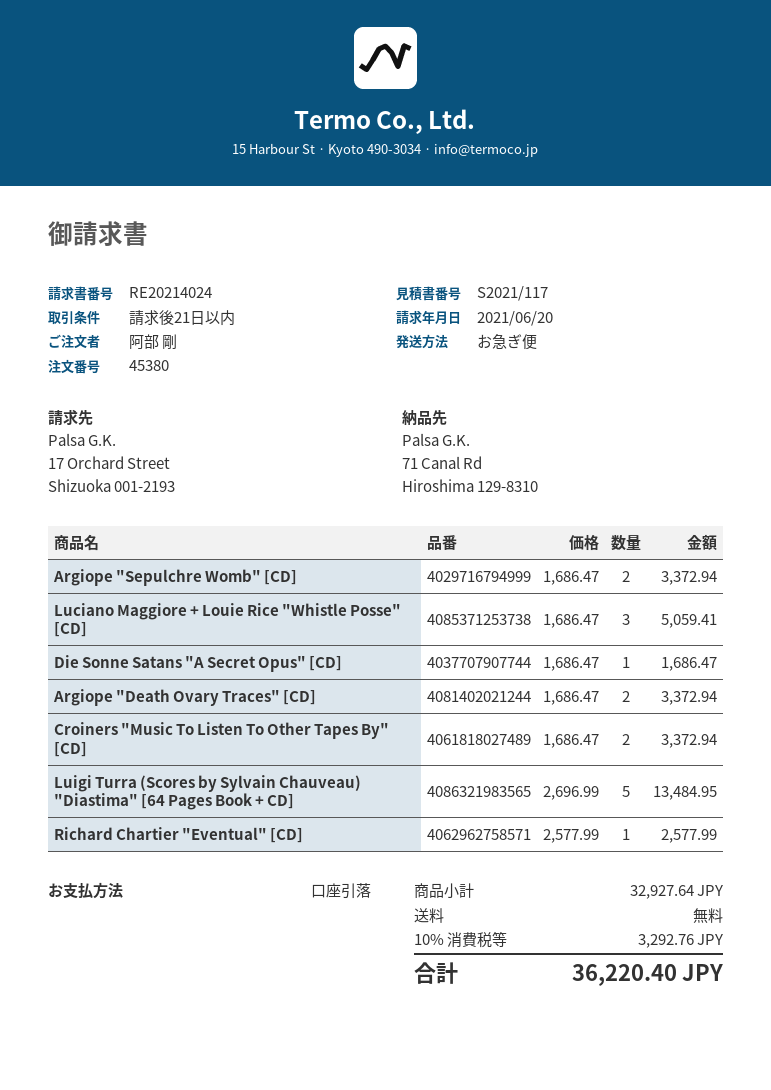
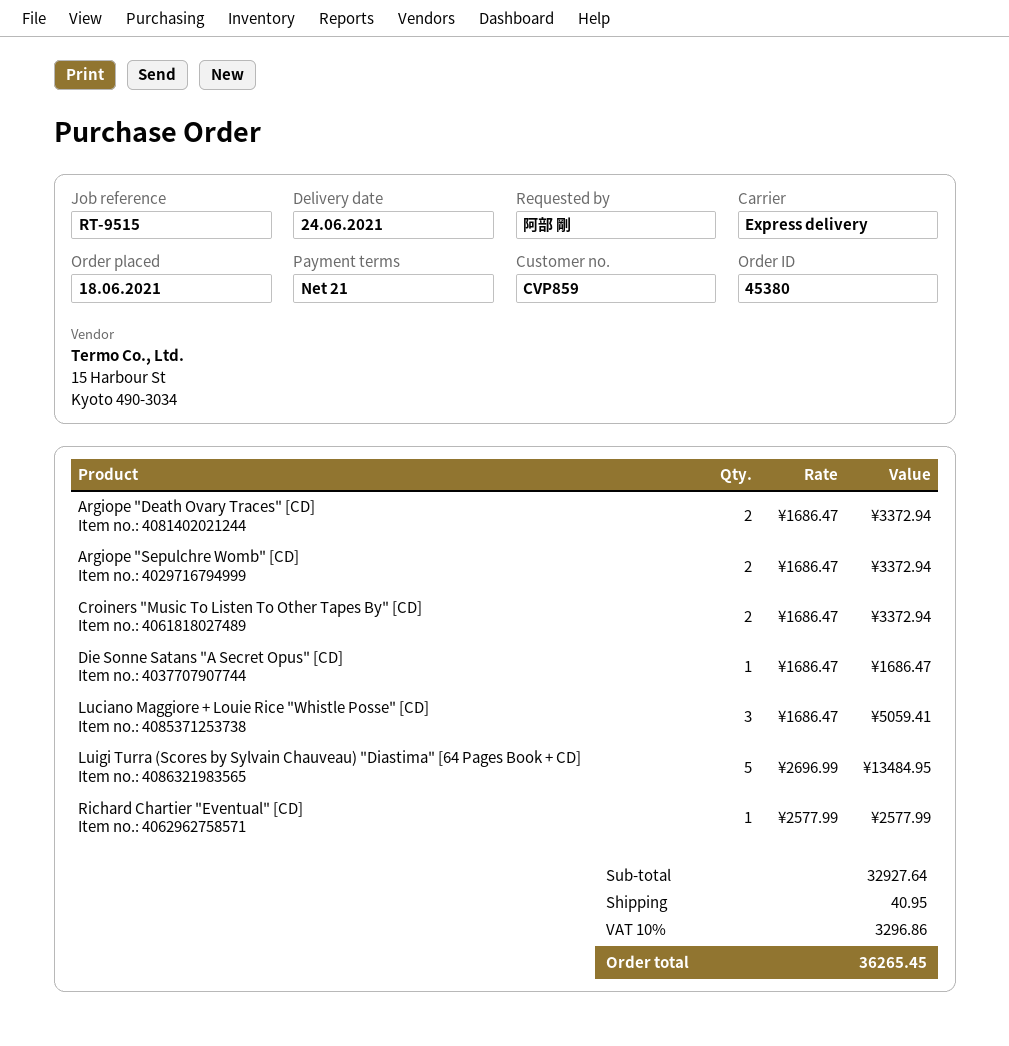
shipping: 0.00 -> 40.95
tax: 10% = 3292.76 -> 10% = 3296.86
total: 36220.40 -> 36265.45

